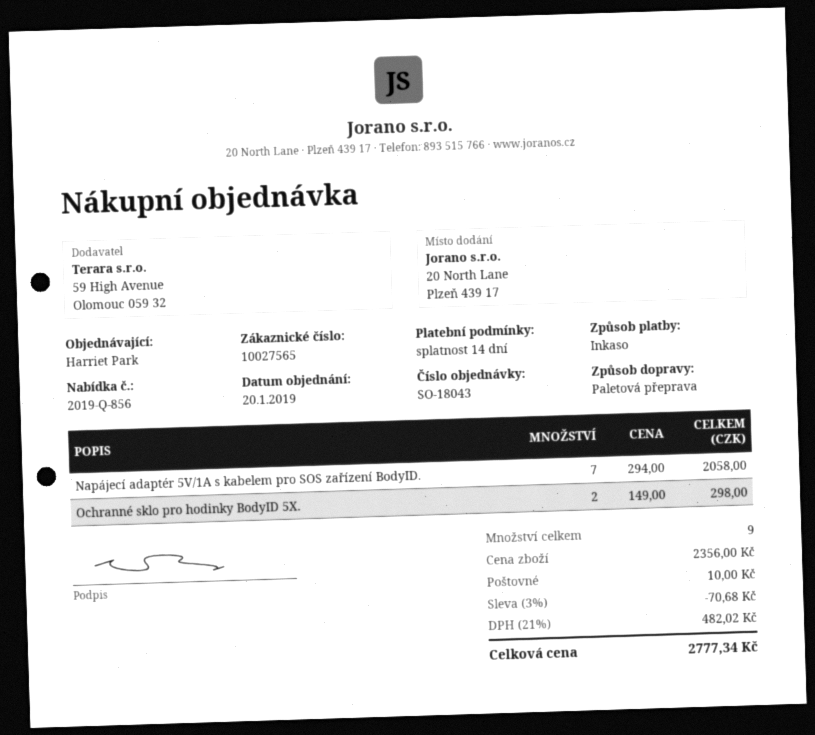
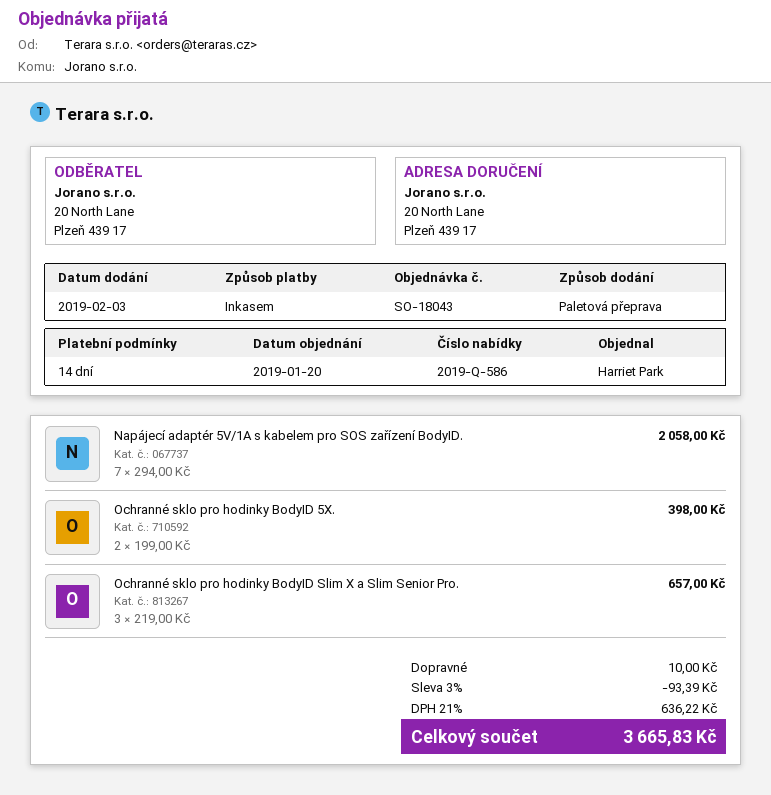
quote number: 2019-Q-856 -> 2019-Q-586
Ochranné sklo pro hodinky BodyID 5X.: 2 x 149.00 = 298.00 -> 2 x 199.00 = 398.00
Ochranné sklo pro hodinky BodyID Slim X a Slim Senior Pro.: none -> 3 x 219.00 = 657.00
discount: 3% = 70.68 -> 3% = 93.39
tax: 21% = 482.02 -> 21% = 636.22
total: 2777.34 -> 3665.83

